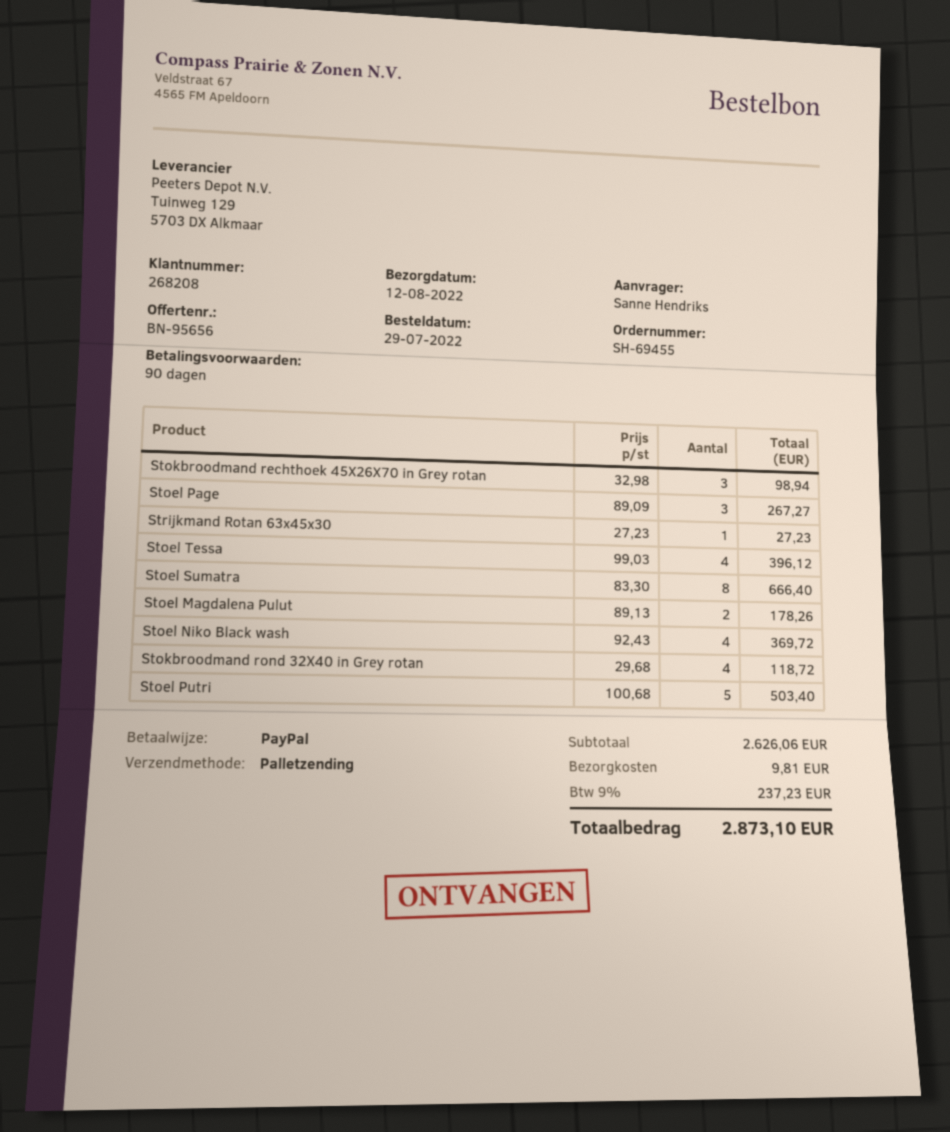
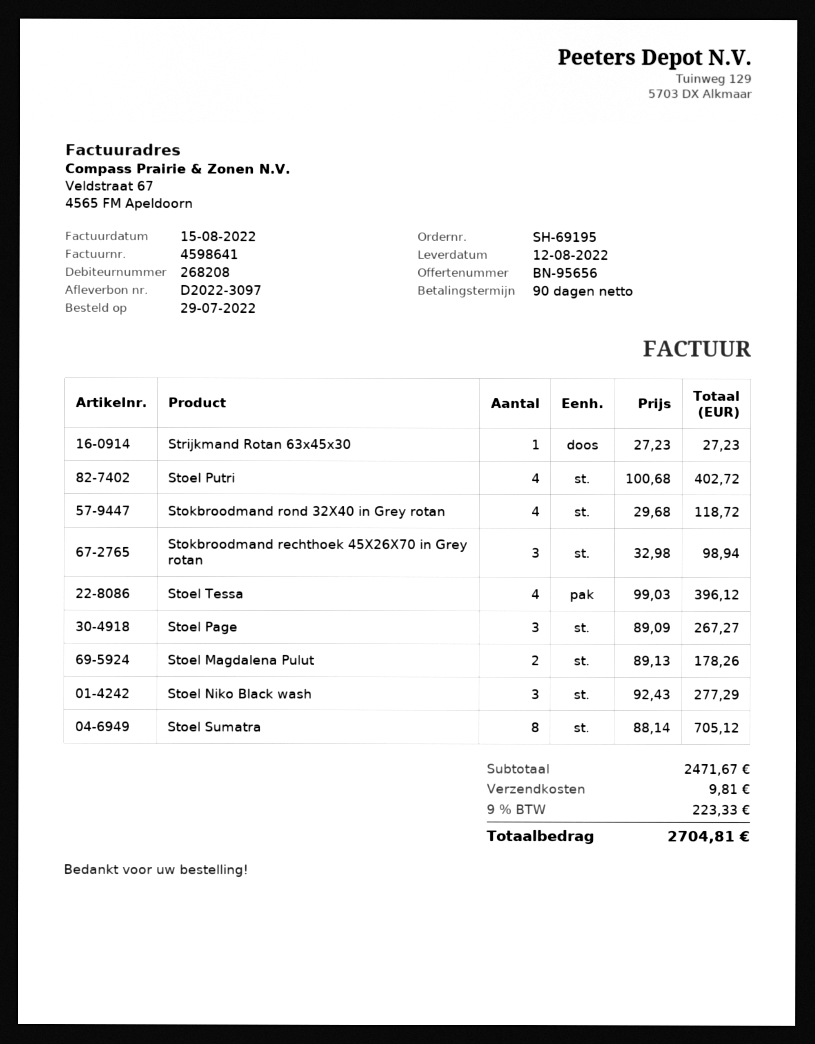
order number: SH-69455 -> SH-69195
Stoel Sumatra: 8 x 83.30 = 666.40 -> 8 x 88.14 = 705.12
Stoel Niko Black wash: 4 x 92.43 = 369.72 -> 3 x 92.43 = 277.29
Stoel Putri: 5 x 100.68 = 503.40 -> 4 x 100.68 = 402.72
subtotal: 2626.06 -> 2471.67
tax: 9% = 237.23 -> 9% = 223.33
total: 2873.10 -> 2704.81

